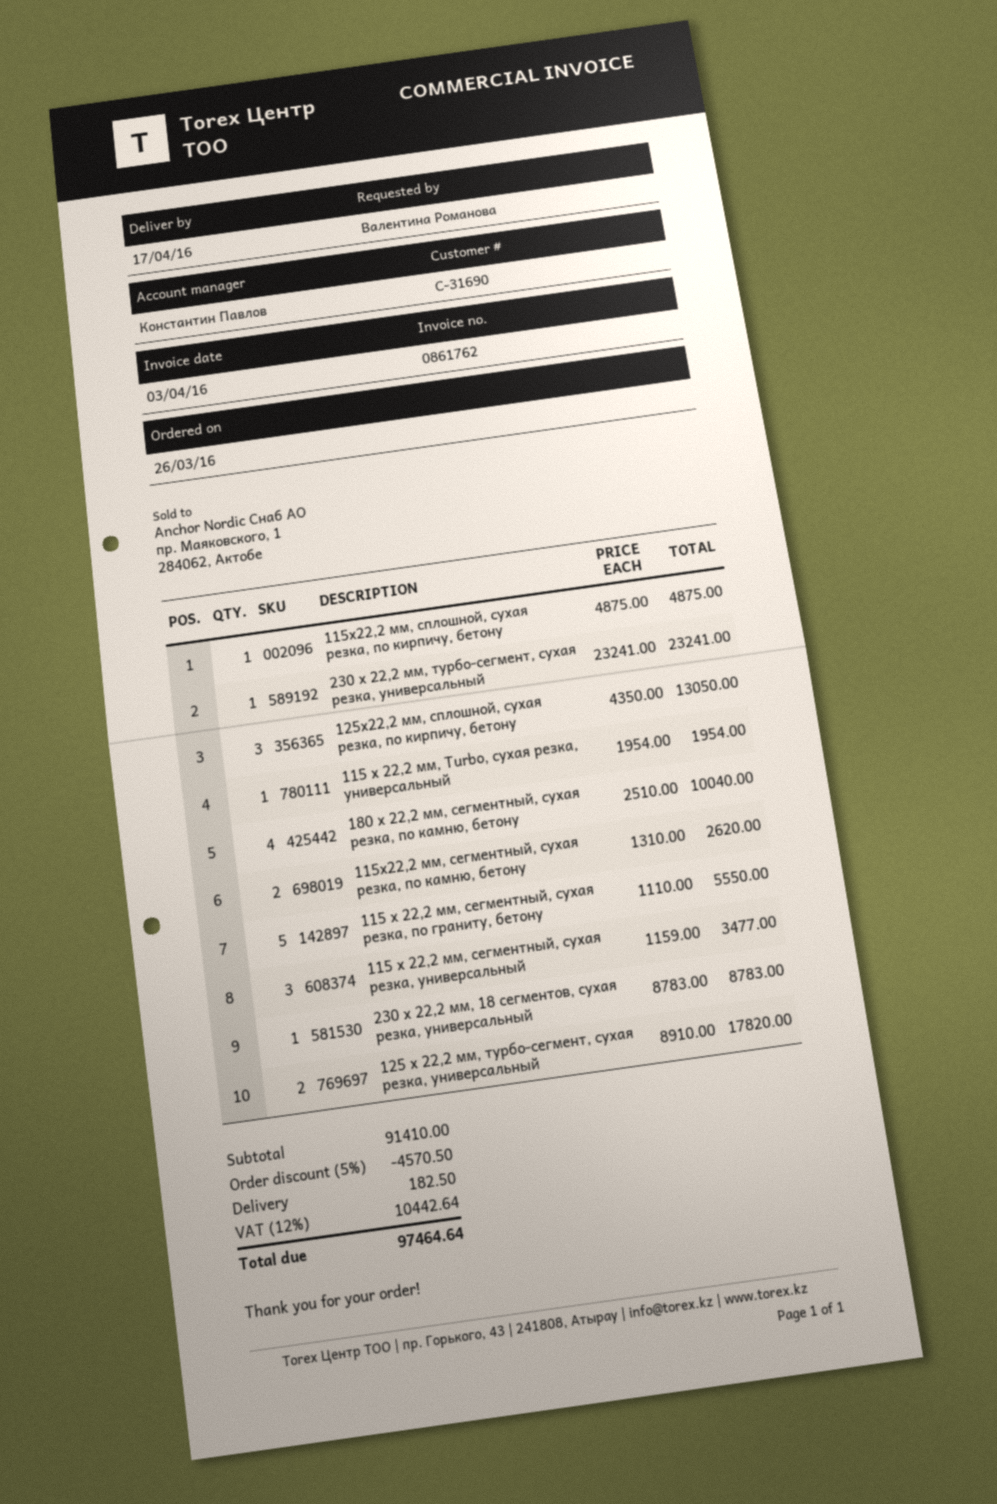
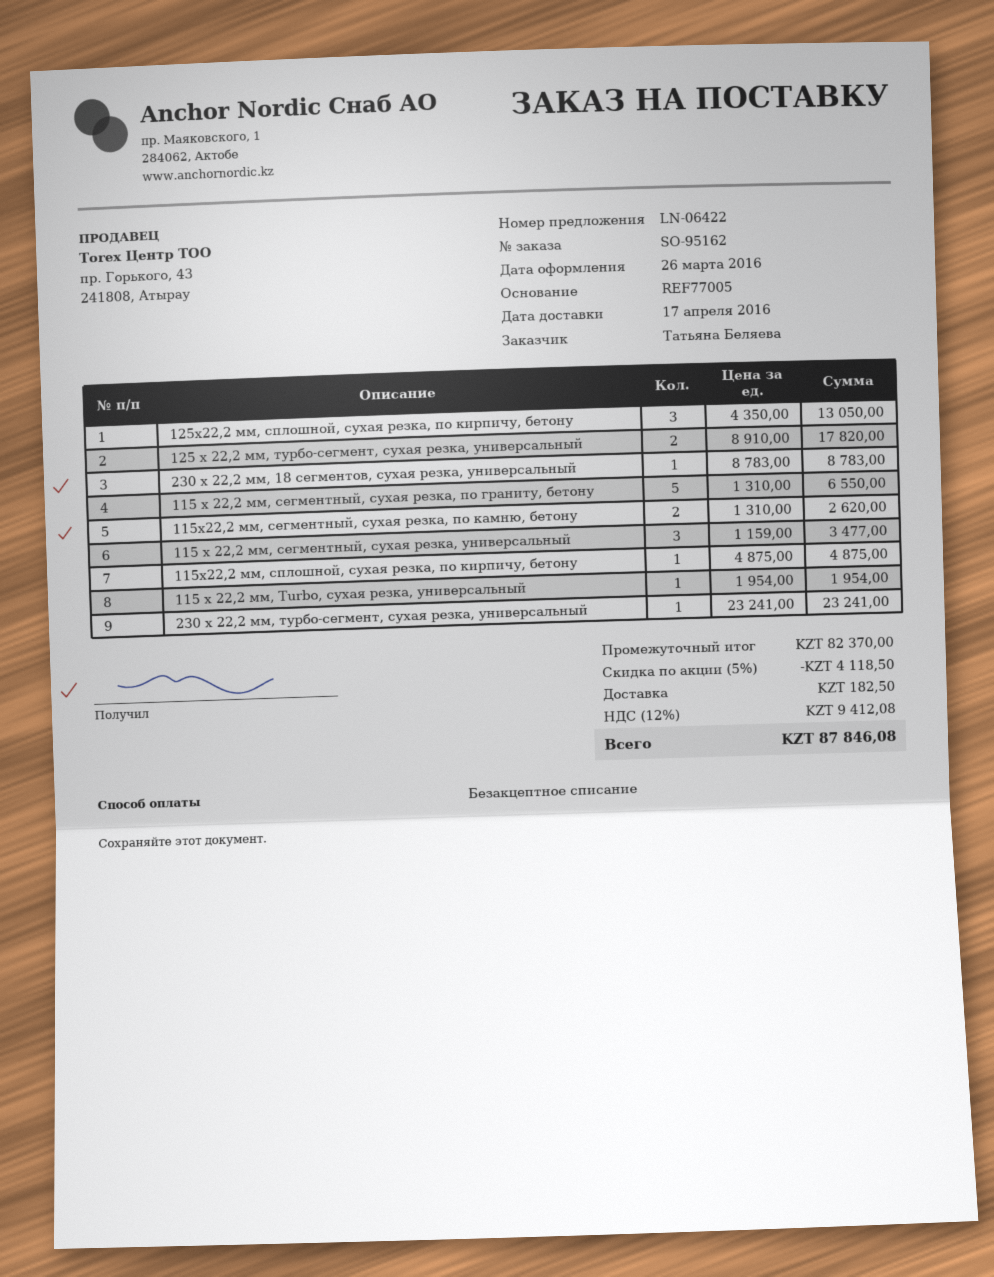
ordered by: Валентина Романова -> Татьяна Беляева
180 х 22,2 мм, сегментный, сухая резка, по камню, бетону: 4 x 2510.00 = 10040.00 -> none
115 х 22,2 мм, сегментный, сухая резка, по граниту, бетону: 5 x 1110.00 = 5550.00 -> 5 x 1310.00 = 6550.00
subtotal: 91410.00 -> 82370.00
discount: 5% = 4570.50 -> 5% = 4118.50
tax: 12% = 10442.64 -> 12% = 9412.08
total: 97464.64 -> 87846.08

